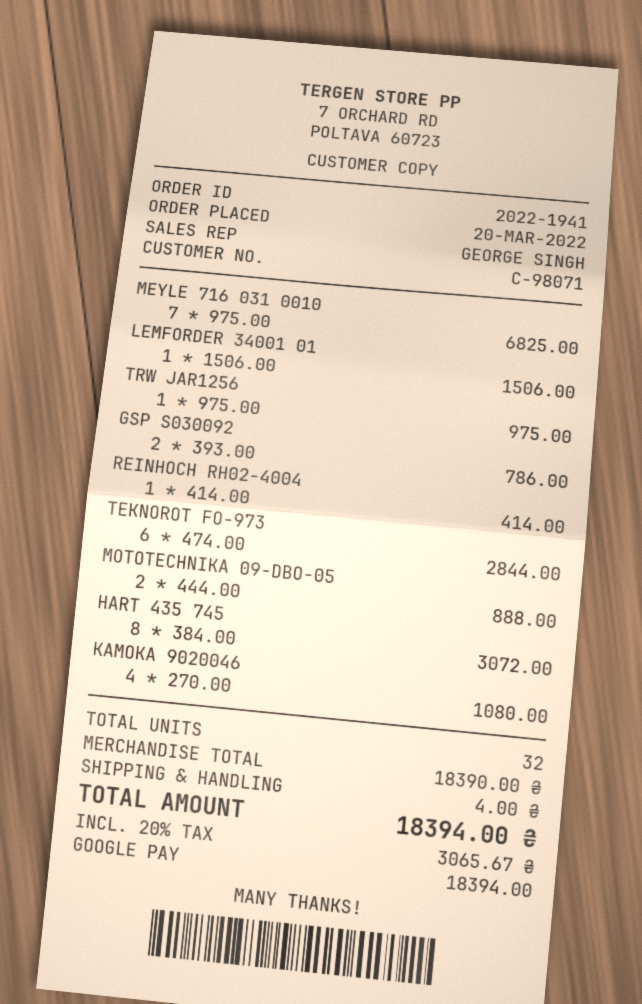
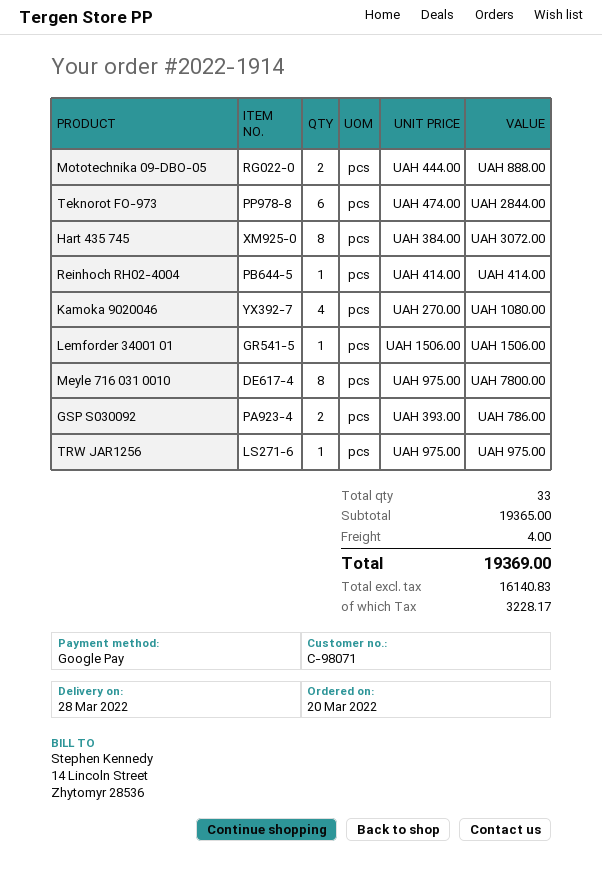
order number: 2022-1941 -> 2022-1914
MEYLE 716 031 0010: 7 x 975.00 = 6825.00 -> 8 x 975.00 = 7800.00
total quantity: 32 -> 33
subtotal: 18390.00 -> 19365.00
tax: 3065.67 -> 3228.17
total: 18394.00 -> 19369.00

